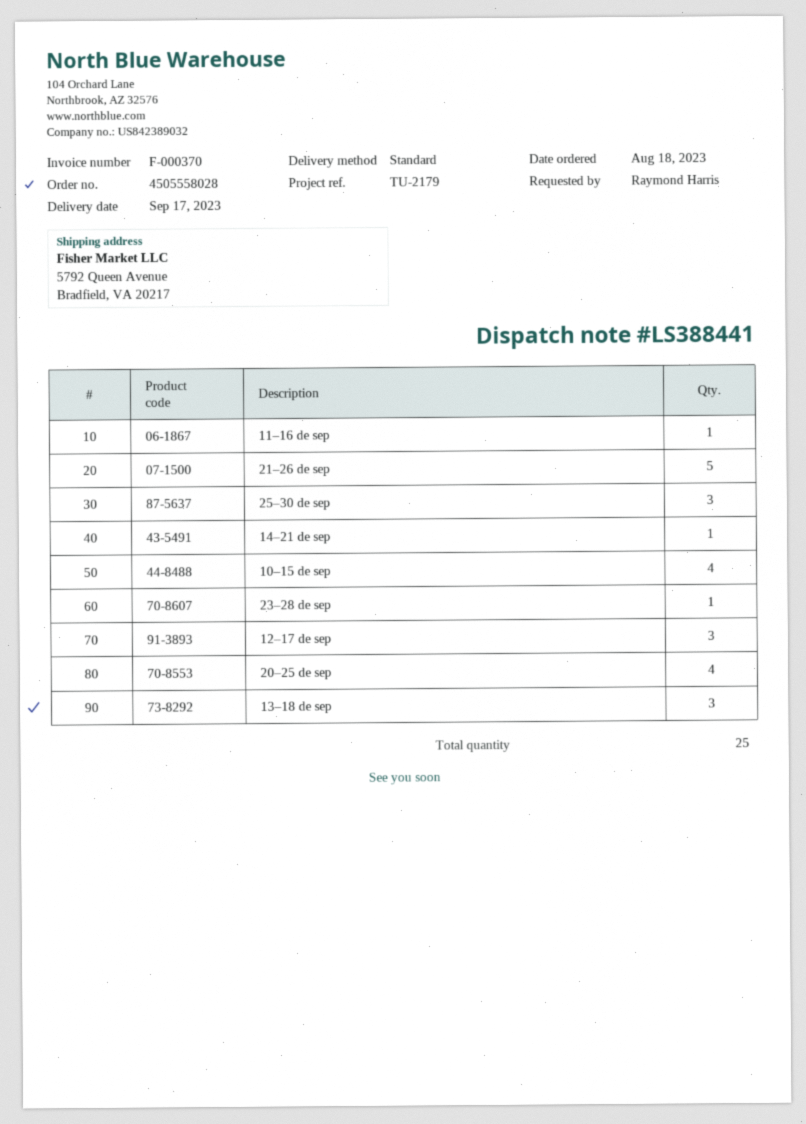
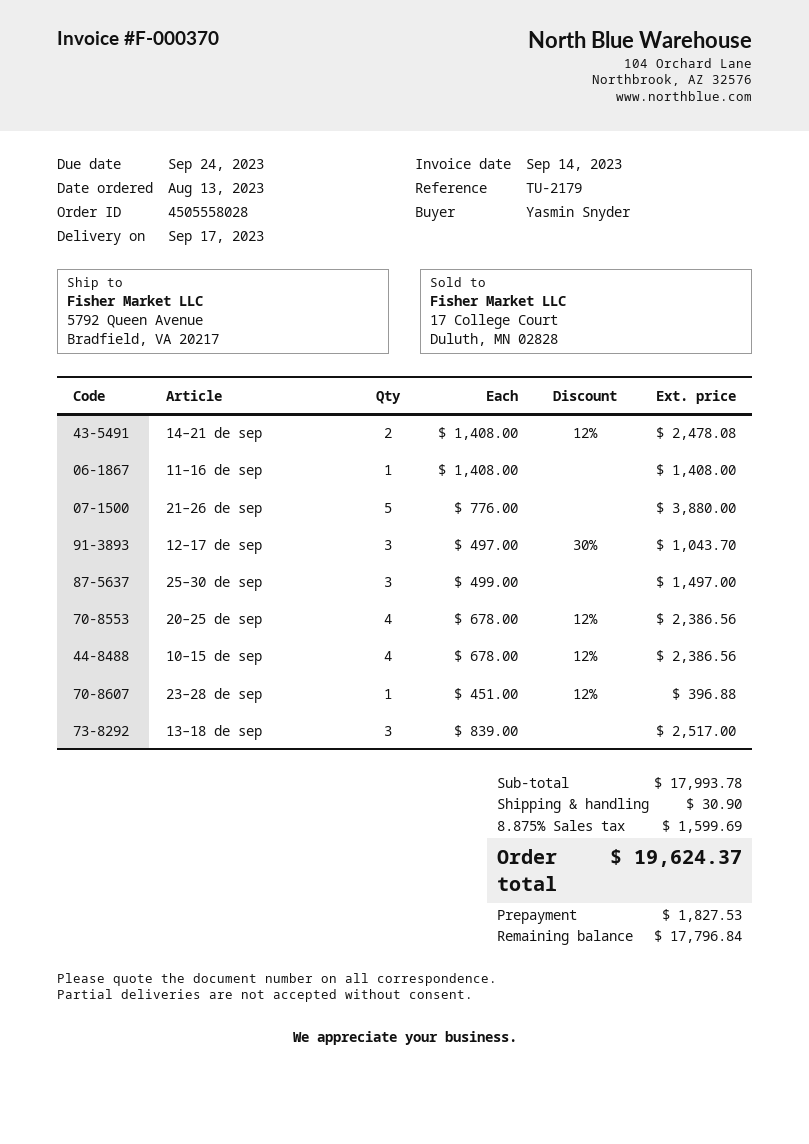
order date: 2023-08-18 -> 2023-08-13
ordered by: Raymond Harris -> Yasmin Snyder
14–21 de sep: 1 -> 2

